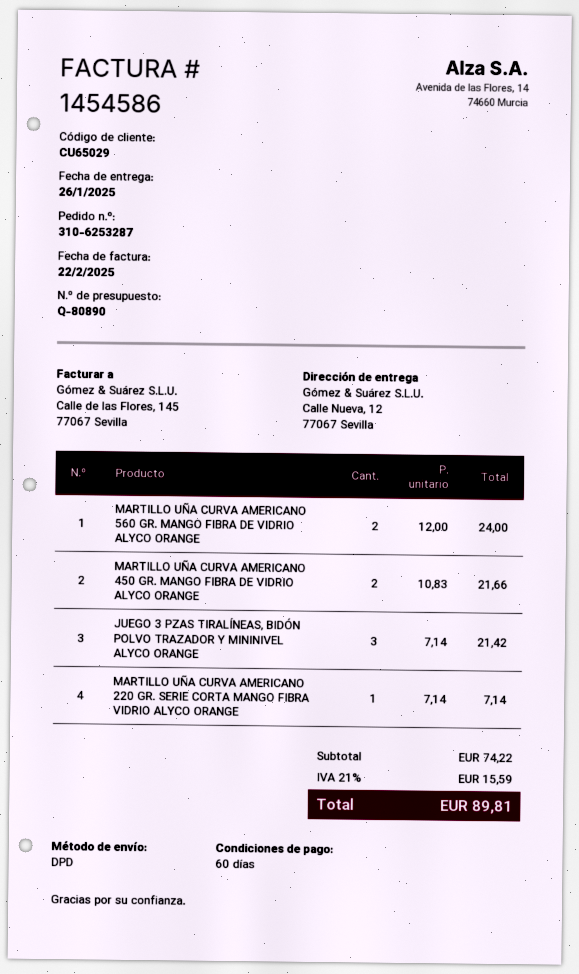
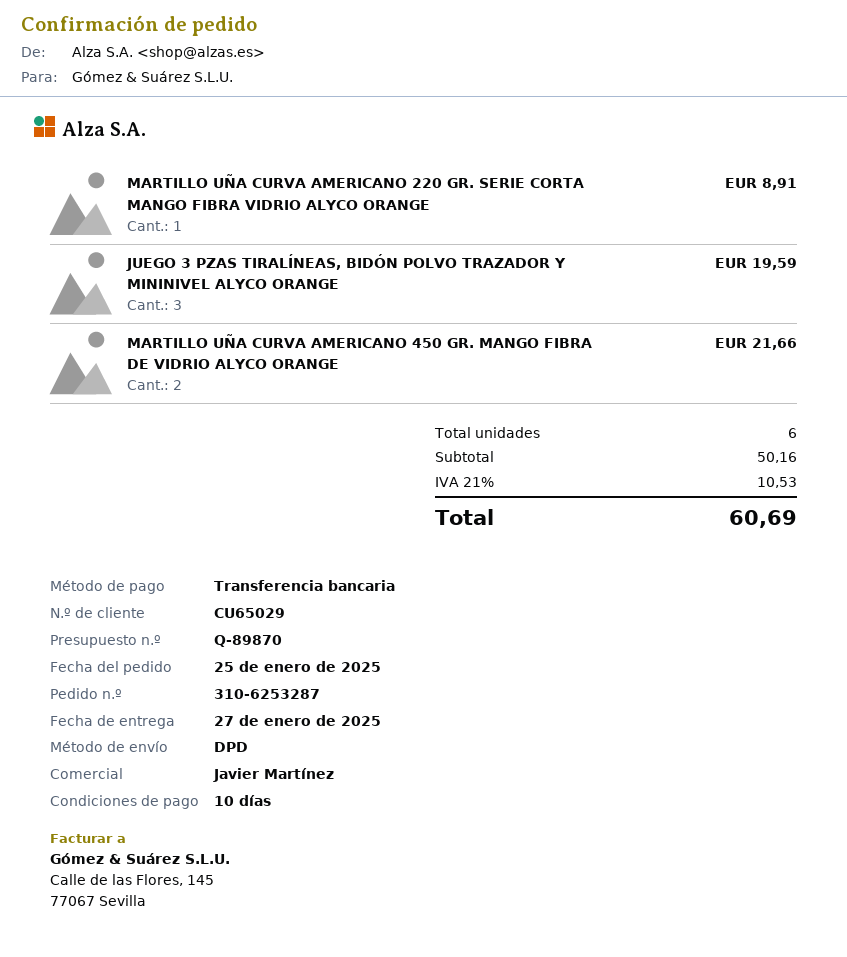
quote number: Q-80890 -> Q-89870
delivery date: 2025-01-26 -> 2025-01-27
payment terms: 60 days -> 10 days
MARTILLO UÑA CURVA AMERICANO 560 GR. MANGO FIBRA DE VIDRIO ALYCO ORANGE: 2 for 24.00 -> none
JUEGO 3 PZAS TIRALÍNEAS, BIDÓN POLVO TRAZADOR Y MININIVEL ALYCO ORANGE: 3 for 21.42 -> 3 for 19.59
MARTILLO UÑA CURVA AMERICANO 220 GR. SERIE CORTA MANGO FIBRA VIDRIO ALYCO ORANGE: 1 for 7.14 -> 1 for 8.91
subtotal: 74.22 -> 50.16
tax: 21% = 15.59 -> 21% = 10.53
total: 89.81 -> 60.69

